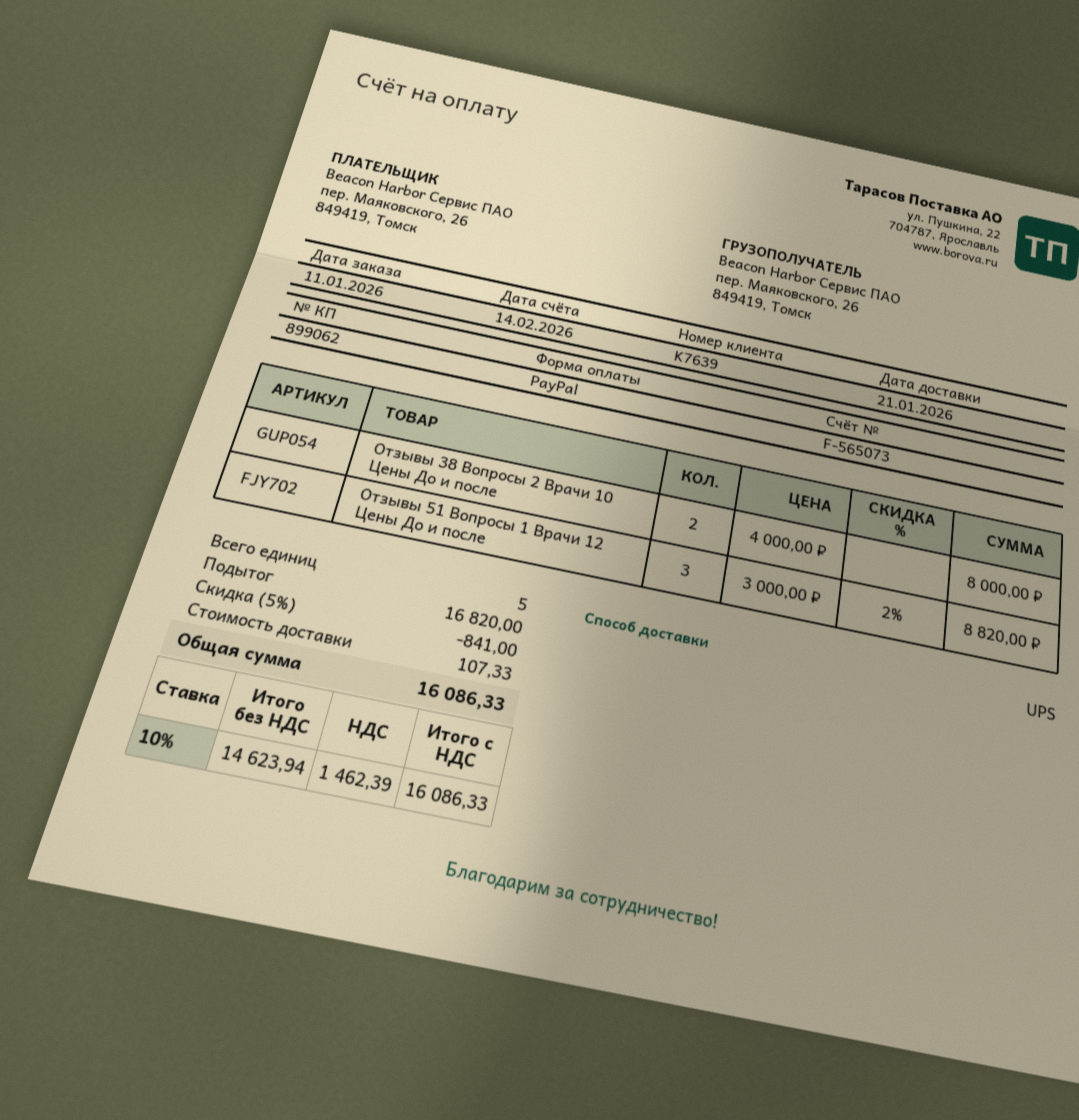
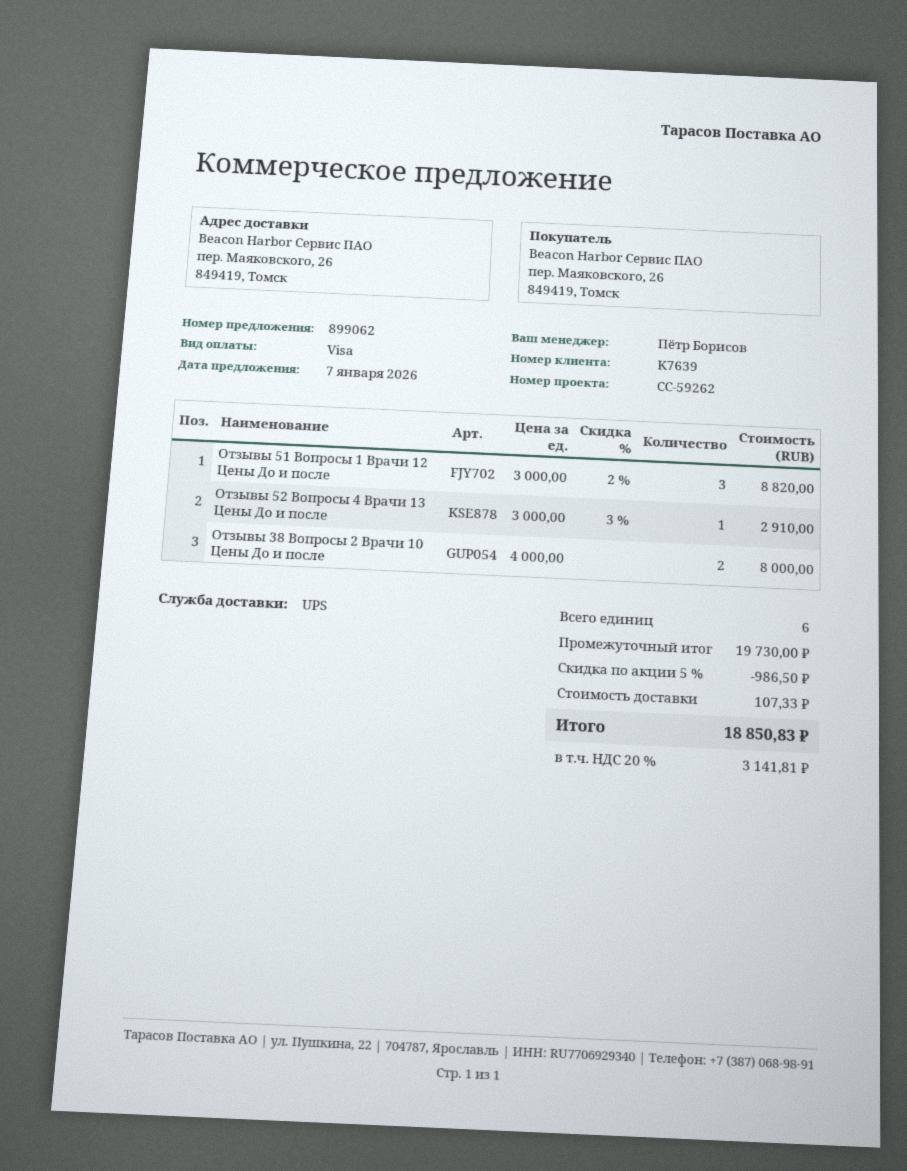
payment method: PayPal -> Visa
Отзывы 52 Вопросы 4 Врачи 13 Цены До и после: none -> 1 x 3000.00 - 3% = 2910.00
total quantity: 5 -> 6
subtotal: 16820.00 -> 19730.00
discount: 5% = 841.00 -> 5% = 986.50
tax: 10% = 1462.39 -> 20% = 3141.81
total: 16086.33 -> 18850.83

